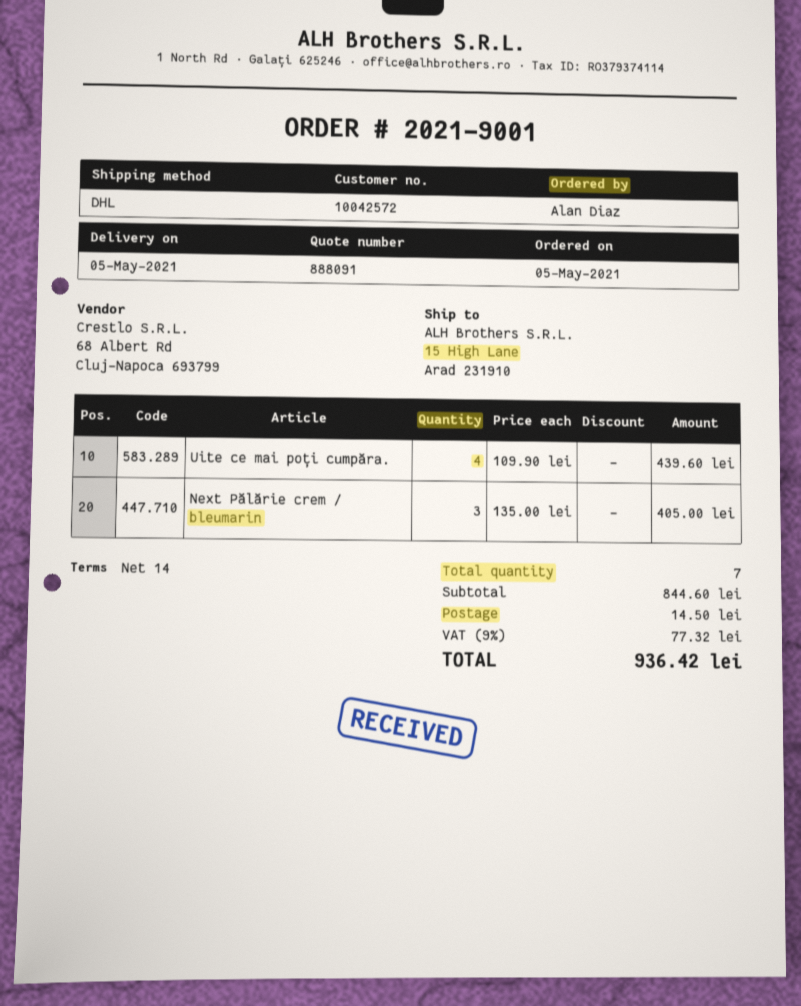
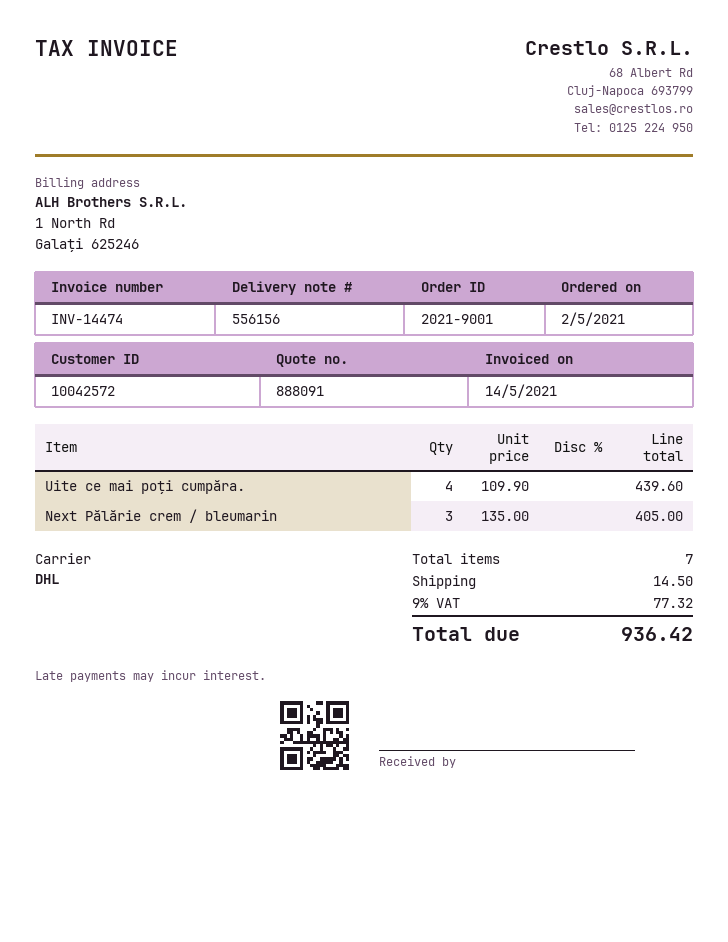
order date: 2021-05-05 -> 2021-05-02

